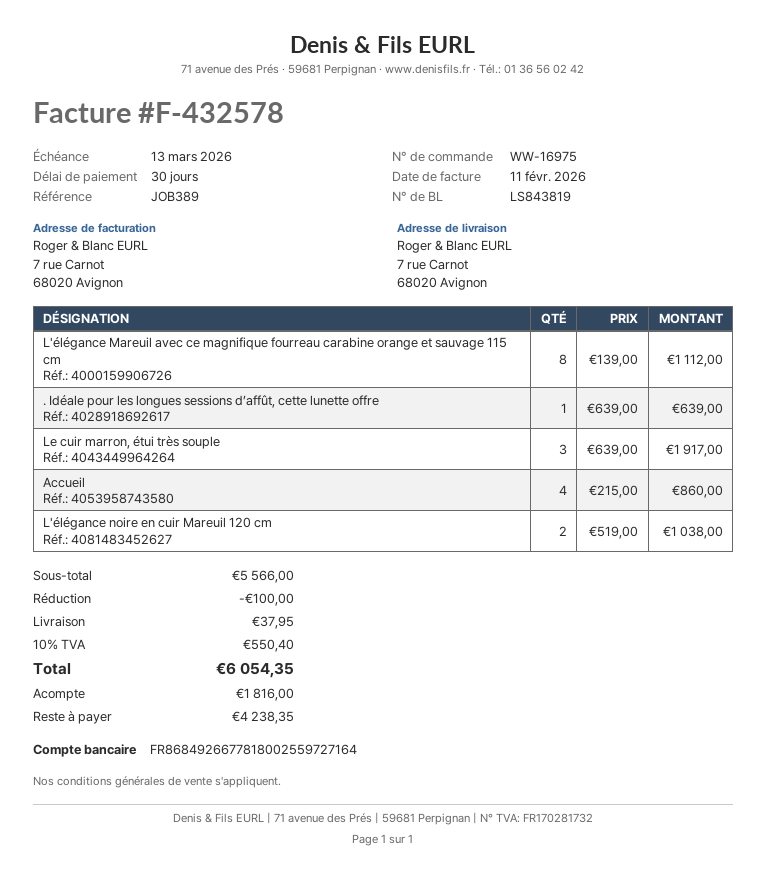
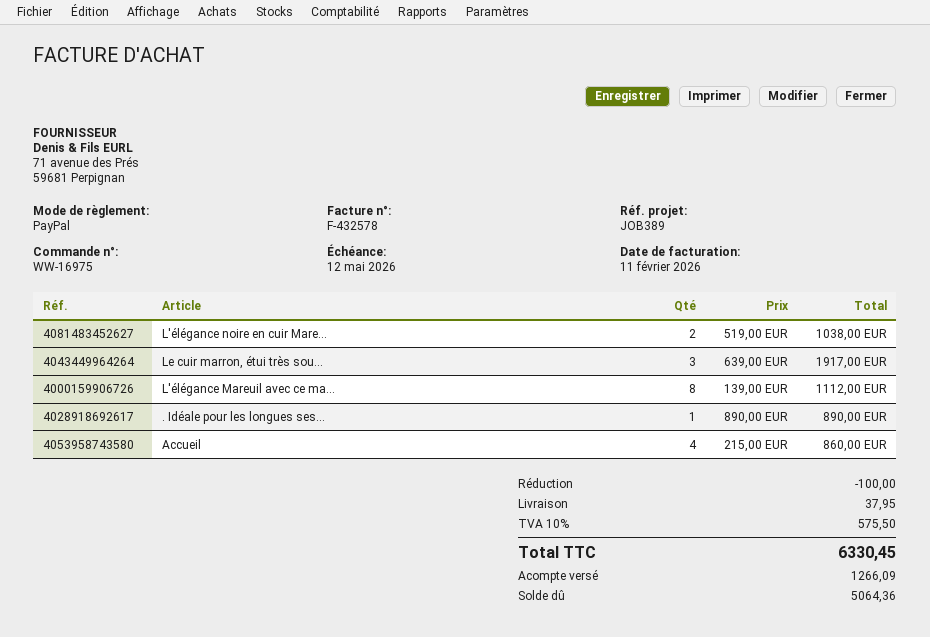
due date: 2026-03-13 -> 2026-05-12
. Idéale pour les longues sessions d’affût, cette lunette offre: 1 x 639.00 = 639.00 -> 1 x 890.00 = 890.00
tax: 10% = 550.40 -> 10% = 575.50
total: 6054.35 -> 6330.45
deposit: 1816.00 -> 1266.09
balance: 4238.35 -> 5064.36

